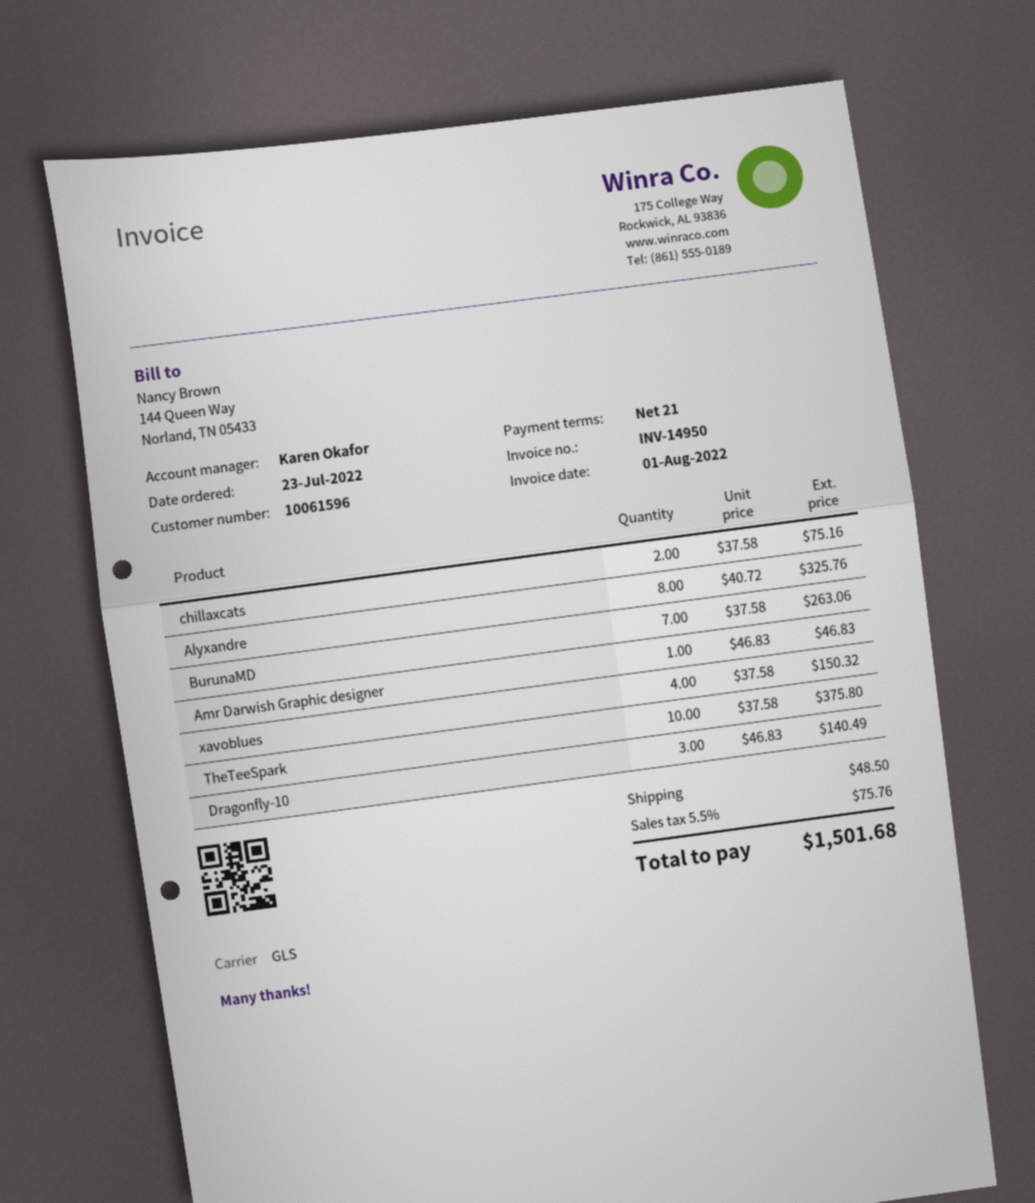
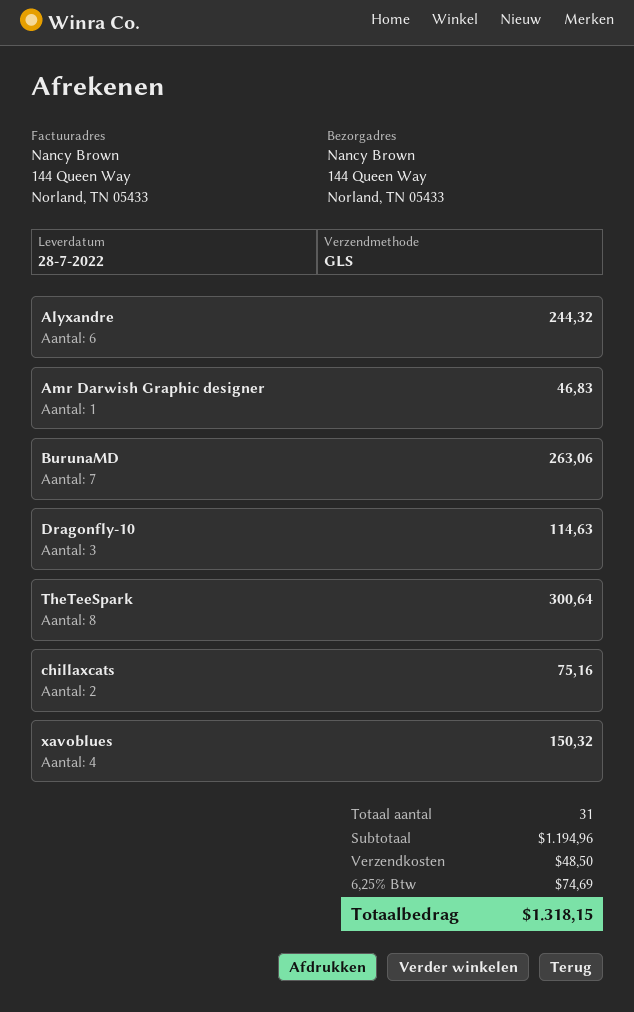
Alyxandre: 8 for 325.76 -> 6 for 244.32
TheTeeSpark: 10 for 375.80 -> 8 for 300.64
Dragonfly-10: 3 for 140.49 -> 3 for 114.63
tax: 5.5% = 75.76 -> 6.25% = 74.69
total: 1501.68 -> 1318.15

